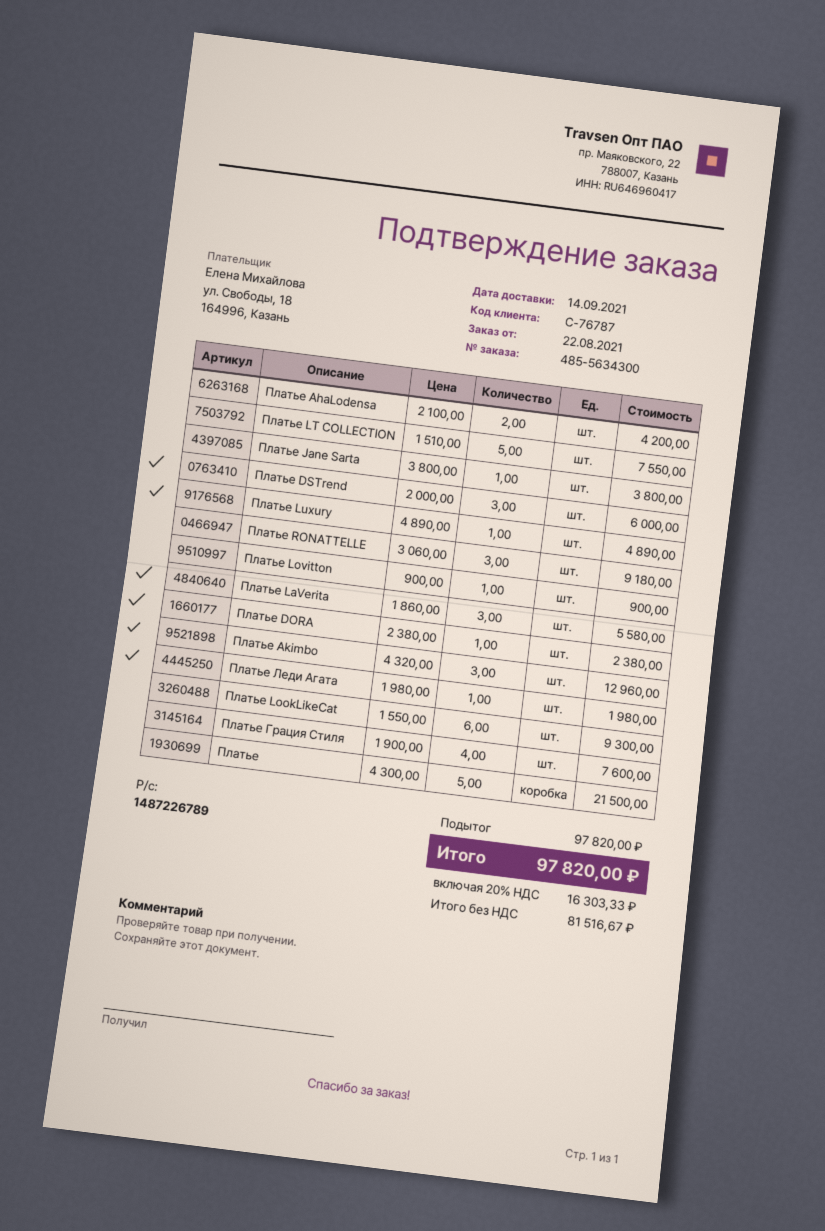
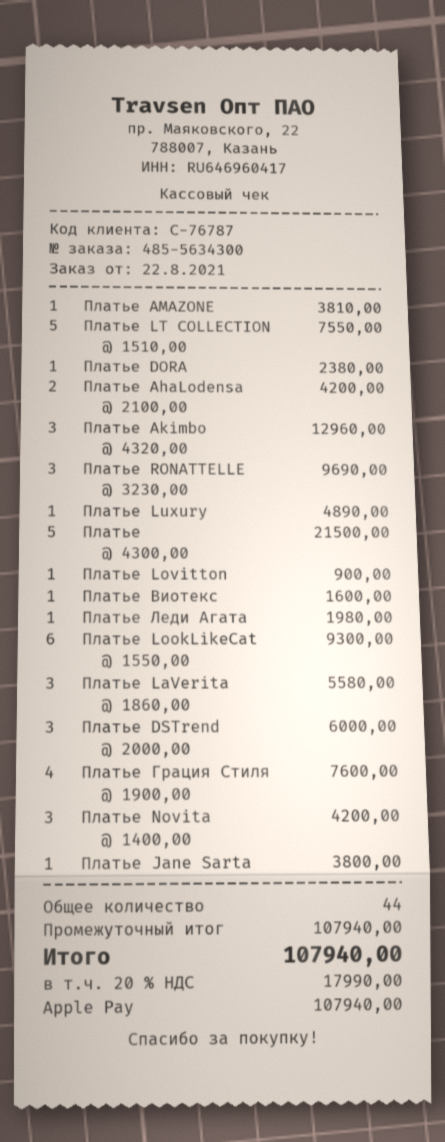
Платье RONATTELLE: 3 x 3060.00 = 9180.00 -> 3 x 3230.00 = 9690.00
Платье AMAZONE: none -> 1 x 3810.00 = 3810.00
Платье Виотекс: none -> 1 x 1600.00 = 1600.00
Платье Novita: none -> 3 x 1400.00 = 4200.00
subtotal: 97820.00 -> 107940.00
tax: 20% = 16303.33 -> 20% = 17990.00
total: 97820.00 -> 107940.00

